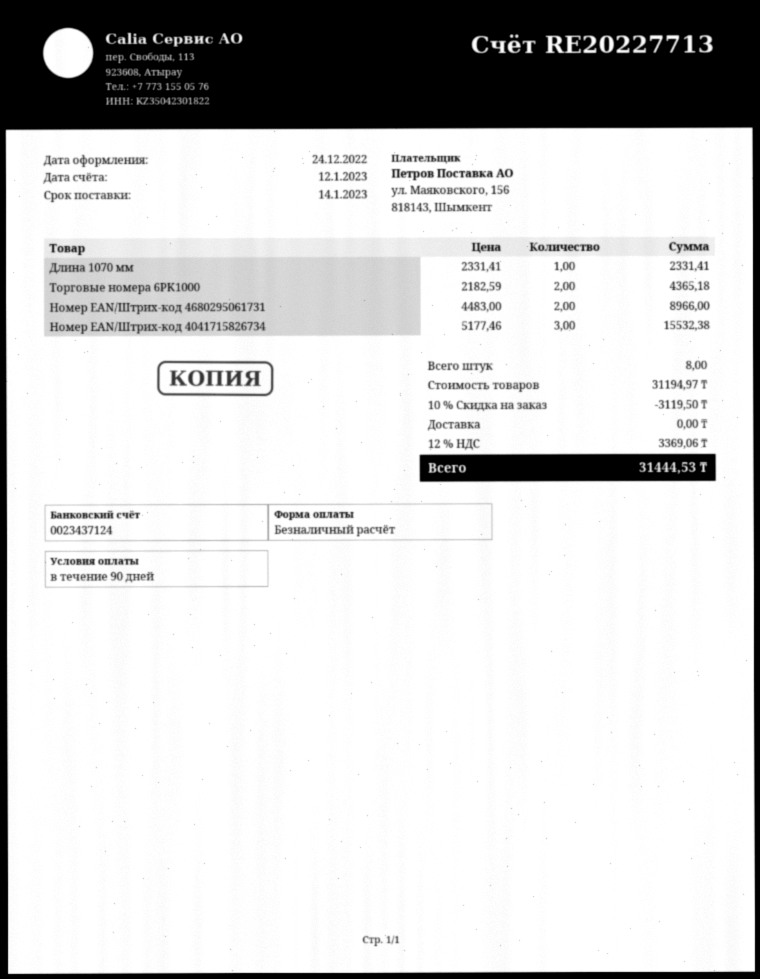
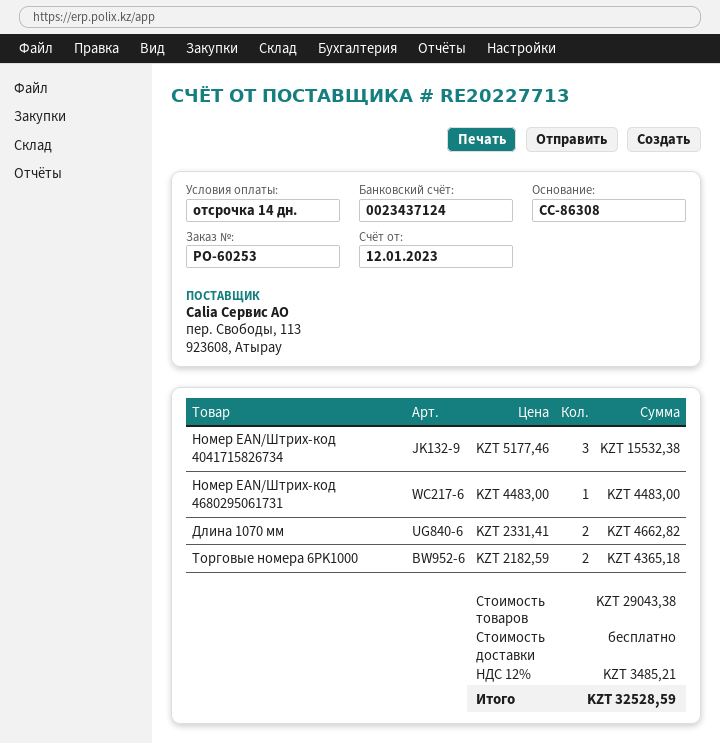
payment terms: 90 days -> 14 days
Длина 1070 мм: 1 x 2331.41 = 2331.41 -> 2 x 2331.41 = 4662.82
Номер EAN/Штрих-код 4680295061731: 2 x 4483.00 = 8966.00 -> 1 x 4483.00 = 4483.00
subtotal: 31194.97 -> 29043.38
discount: 10% = 3119.50 -> none
tax: 12% = 3369.06 -> 12% = 3485.21
total: 31444.53 -> 32528.59

